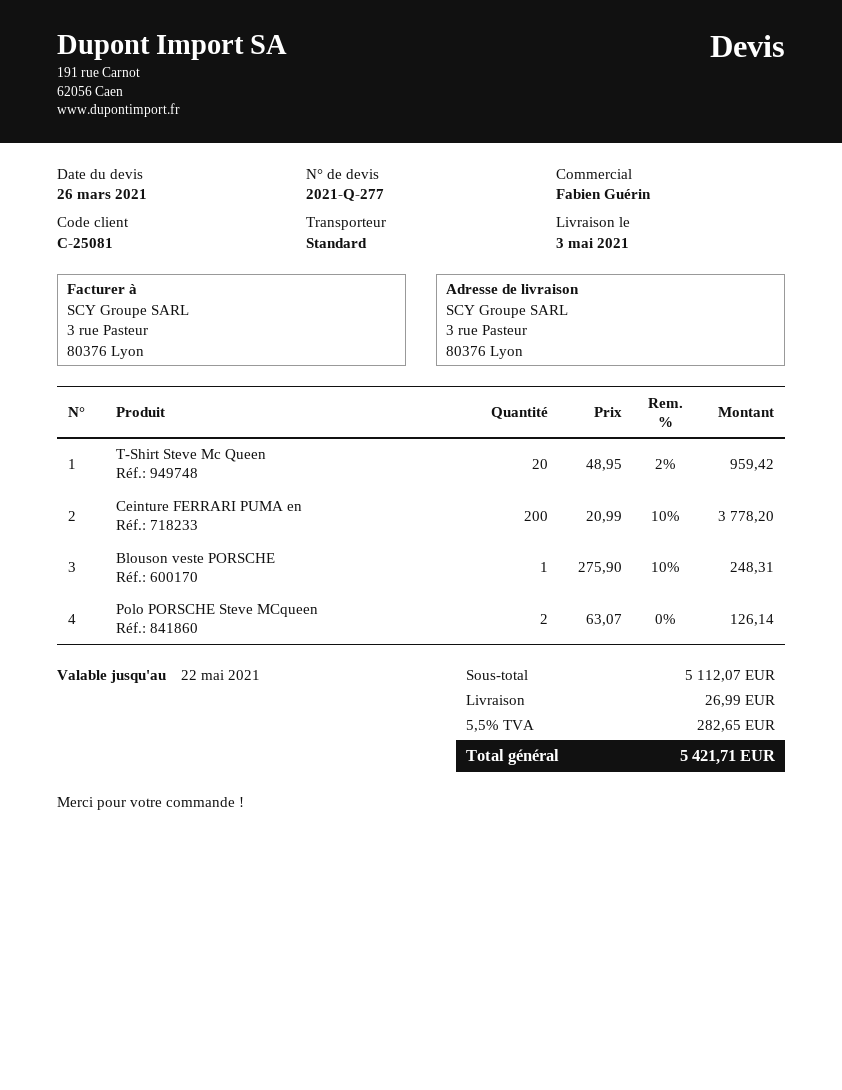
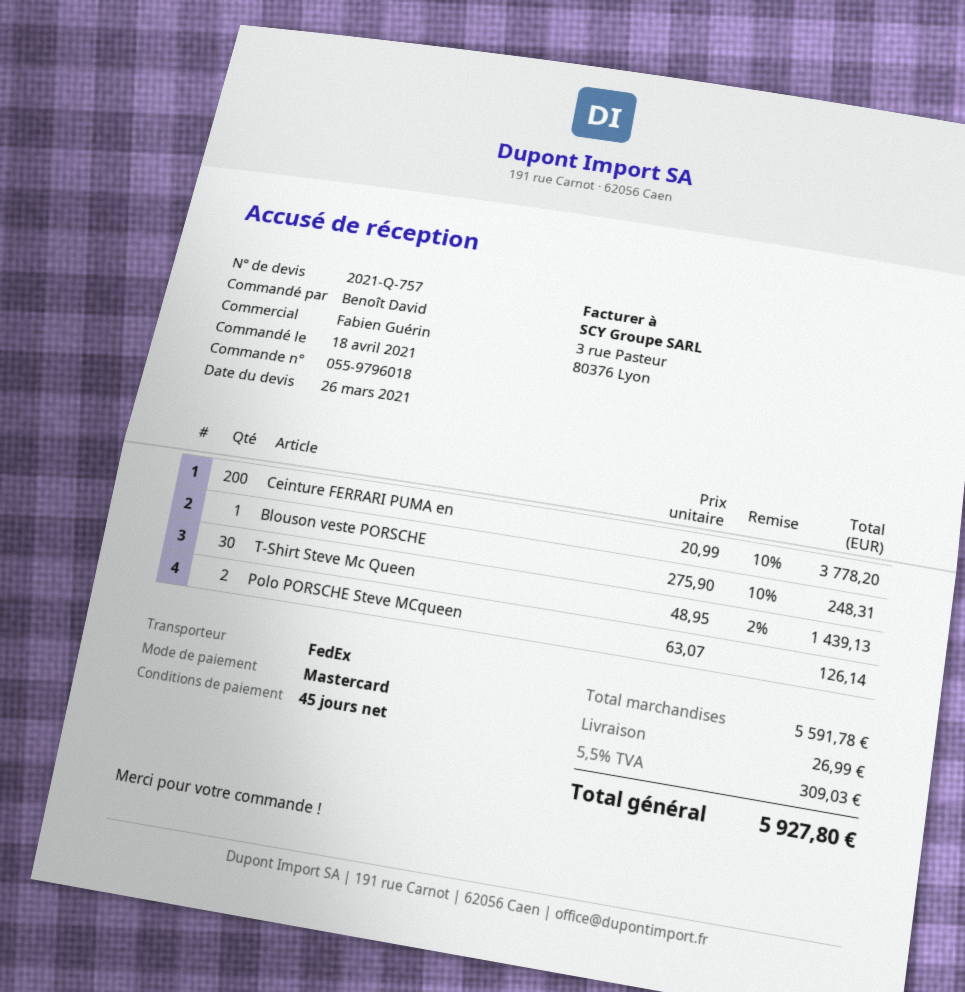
quote number: 2021-Q-277 -> 2021-Q-757
shipping method: standard -> FedEx
T-Shirt Steve Mc Queen: 20 x 48.95 - 2% = 959.42 -> 30 x 48.95 - 2% = 1439.13
subtotal: 5112.07 -> 5591.78
tax: 5.5% = 282.65 -> 5.5% = 309.03
total: 5421.71 -> 5927.80

